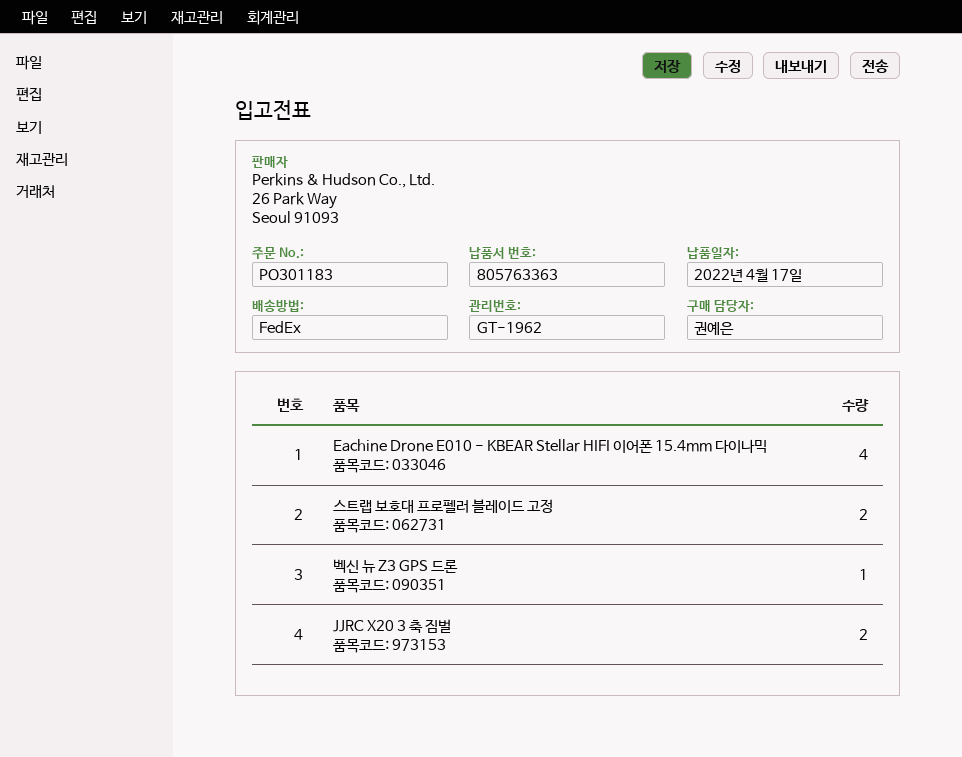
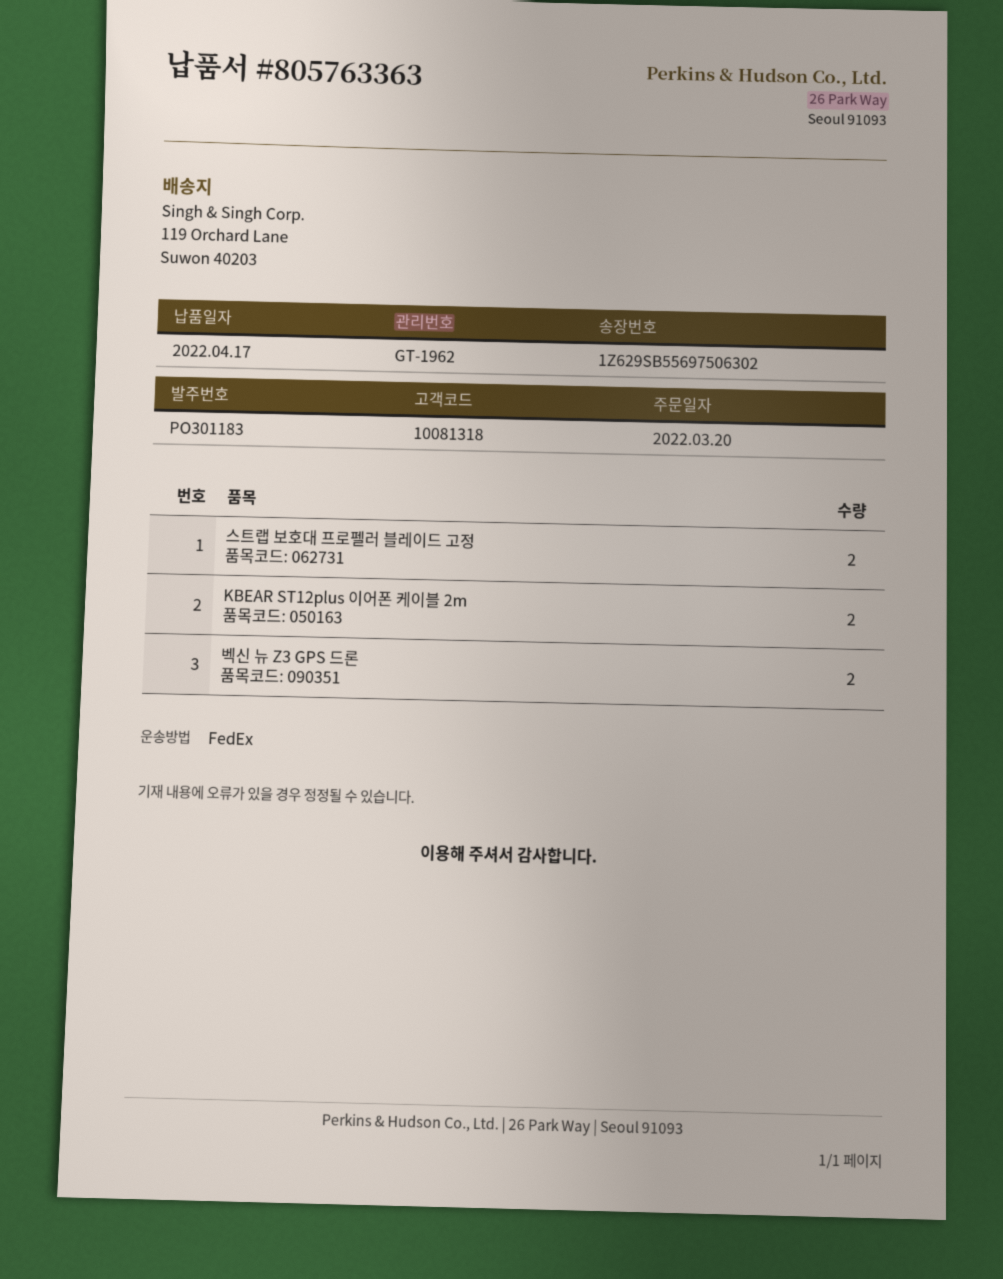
Eachine Drone E010 - KBEAR Stellar HIFI 이어폰 15.4mm 다이나믹: 4 -> none
벡신 뉴 Z3 GPS 드론: 1 -> 2
JJRC X20 3 축 짐벌: 2 -> none
KBEAR ST12plus 이어폰 케이블 2m: none -> 2

